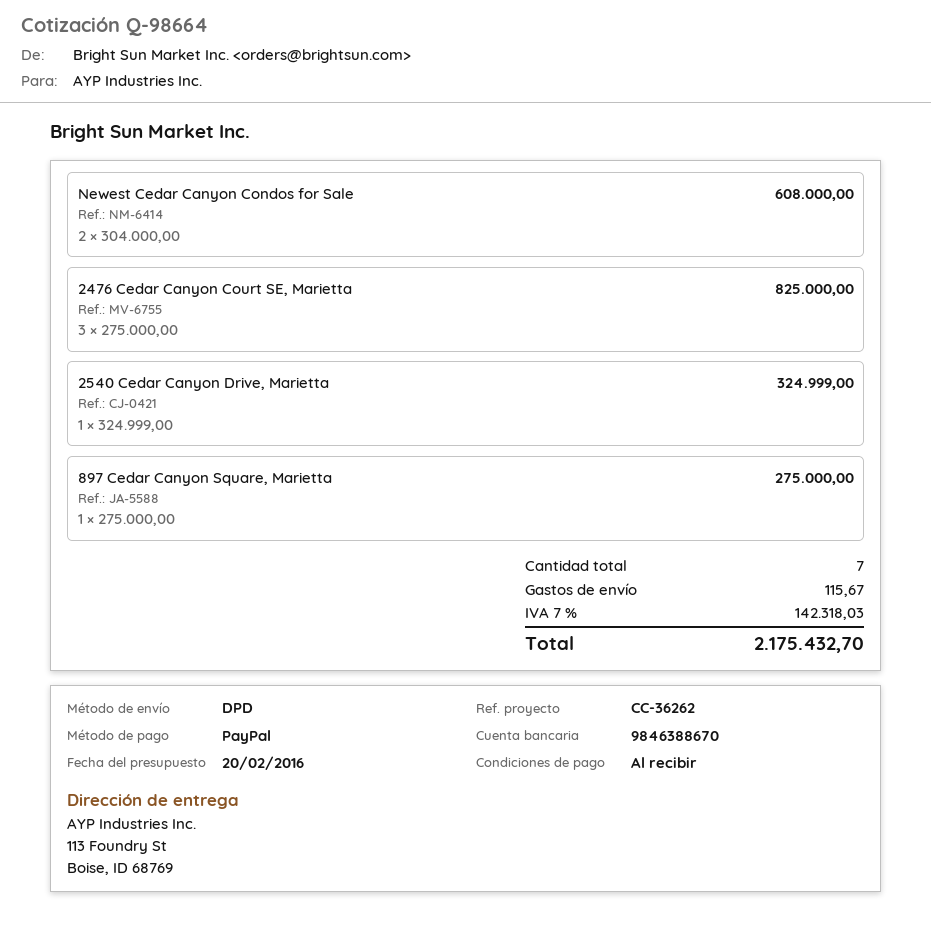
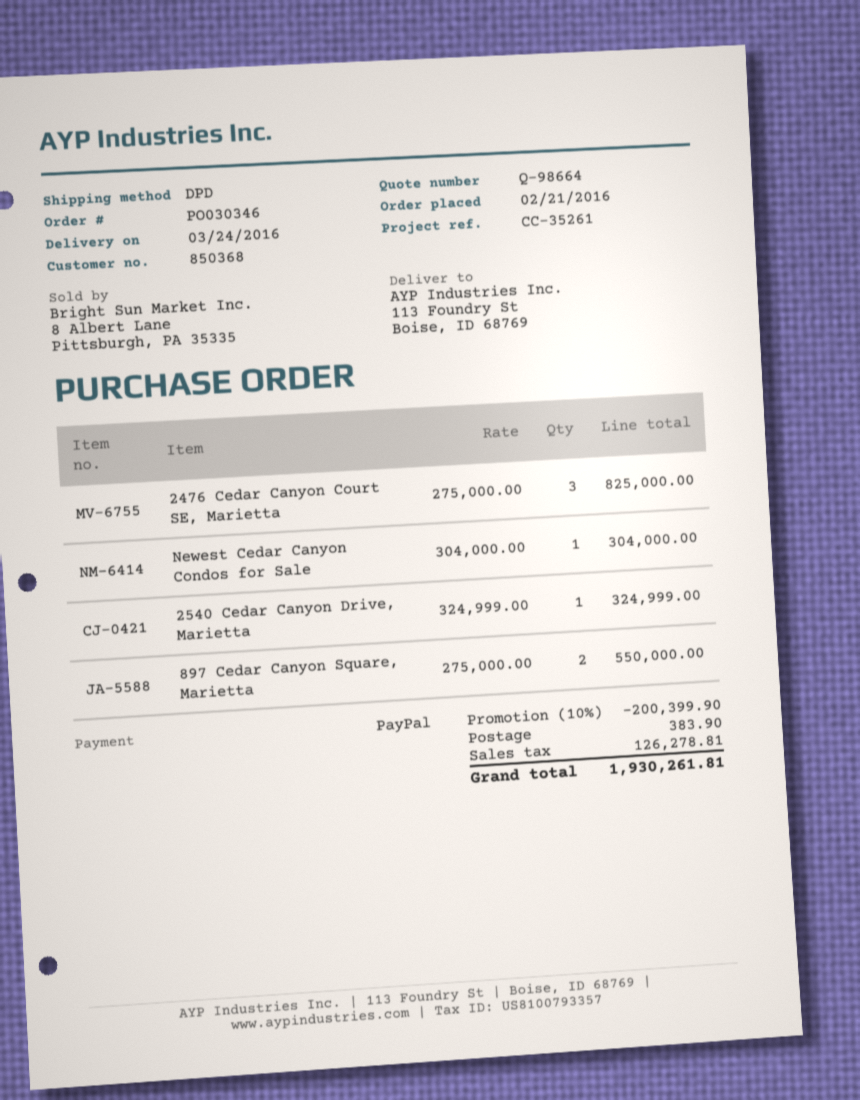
reference: CC-36262 -> CC-35261
Newest Cedar Canyon Condos for Sale: 2 x 304000.00 = 608000.00 -> 1 x 304000.00 = 304000.00
897 Cedar Canyon Square, Marietta: 1 x 275000.00 = 275000.00 -> 2 x 275000.00 = 550000.00
discount: none -> 10% = 200399.90
shipping: 115.67 -> 383.90
tax: 142318.03 -> 126278.81
total: 2175432.70 -> 1930261.81

